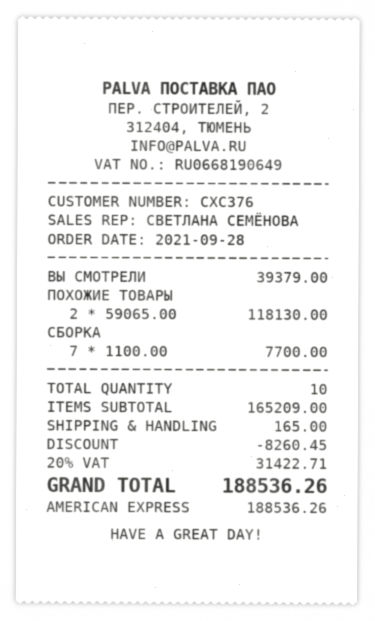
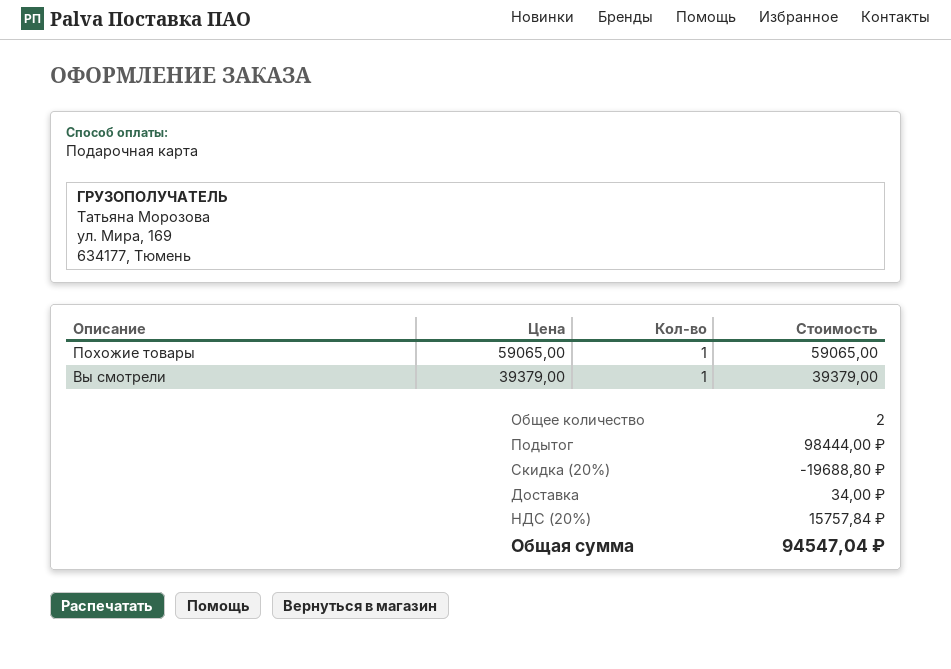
payment method: American Express -> gift card
ПОХОЖИЕ ТОВАРЫ: 2 x 59065.00 = 118130.00 -> 1 x 59065.00 = 59065.00
СБОРКА: 7 x 1100.00 = 7700.00 -> none
total quantity: 10 -> 2
subtotal: 165209.00 -> 98444.00
discount: 8260.45 -> 19688.80
shipping: 165.00 -> 34.00
tax: 20% = 31422.71 -> 20% = 15757.84
total: 188536.26 -> 94547.04

